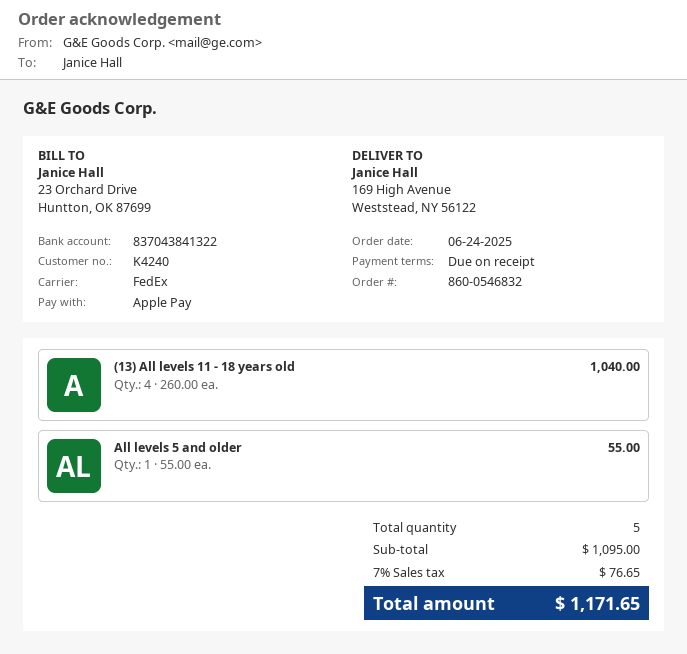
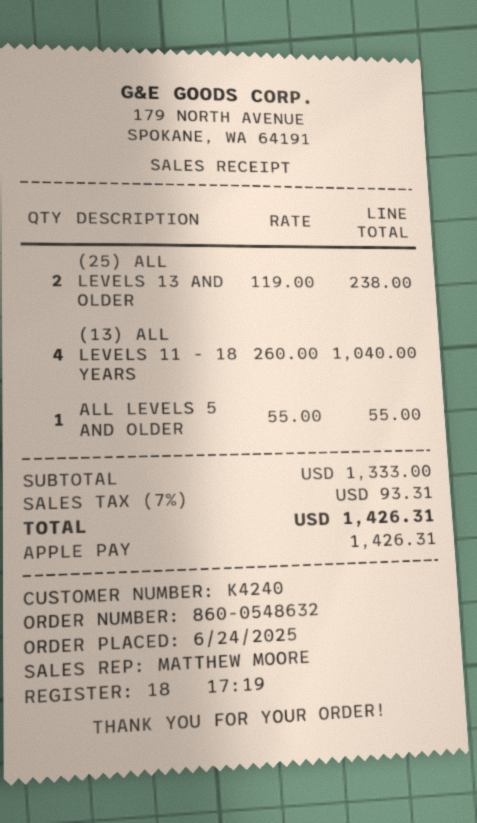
order number: 860-0546832 -> 860-0548632
(25) ALL LEVELS 13 AND OLDER: none -> 2 x 119.00 = 238.00
subtotal: 1095.00 -> 1333.00
tax: 7% = 76.65 -> 7% = 93.31
total: 1171.65 -> 1426.31

